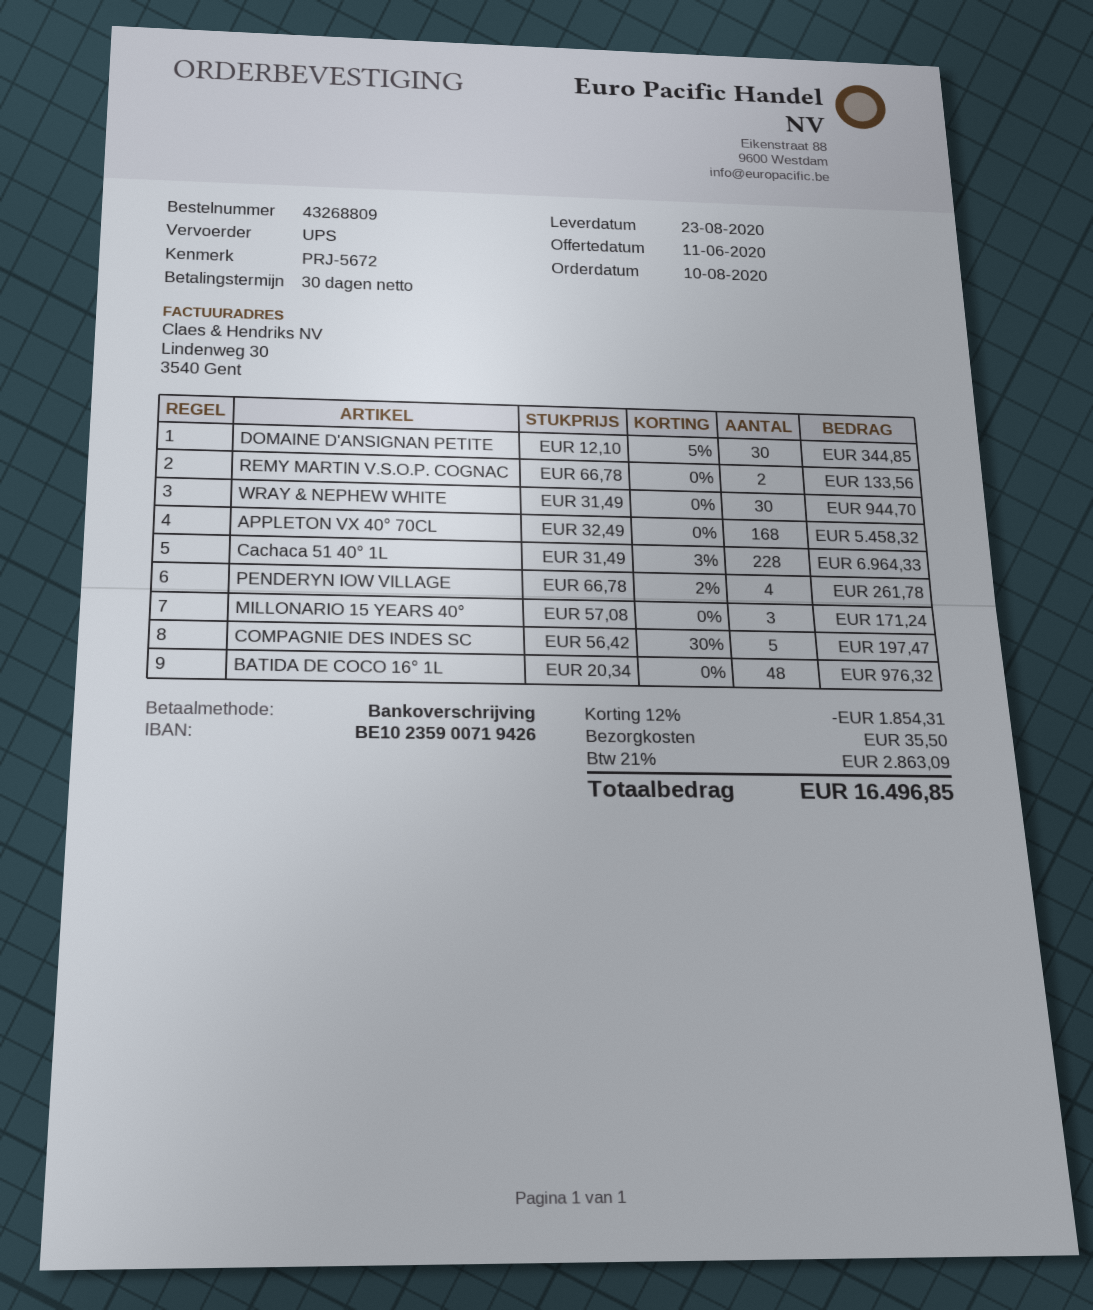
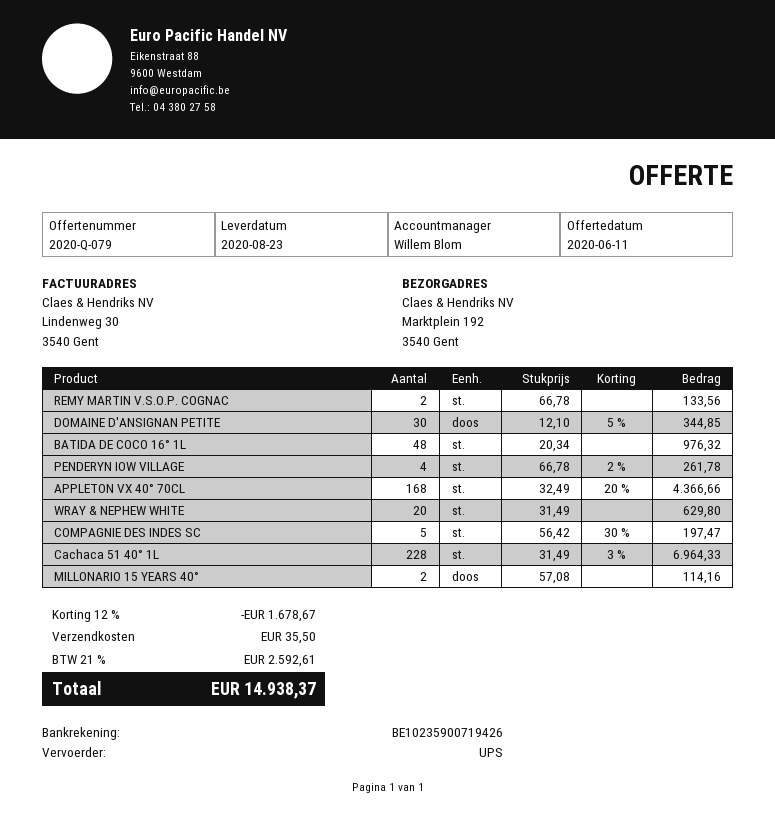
WRAY & NEPHEW WHITE: 30 x 31.49 = 944.70 -> 20 x 31.49 = 629.80
APPLETON VX 40° 70CL: 168 x 32.49 = 5458.32 -> 168 x 32.49 - 20% = 4366.66
MILLONARIO 15 YEARS 40°: 3 x 57.08 = 171.24 -> 2 x 57.08 = 114.16
discount: 12% = 1854.31 -> 12% = 1678.67
tax: 21% = 2863.09 -> 21% = 2592.61
total: 16496.85 -> 14938.37

